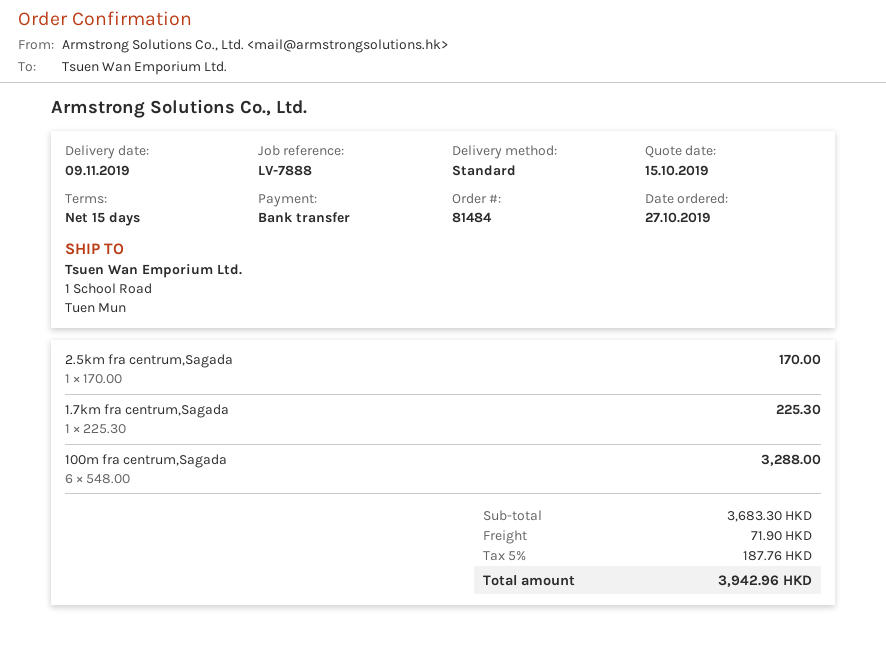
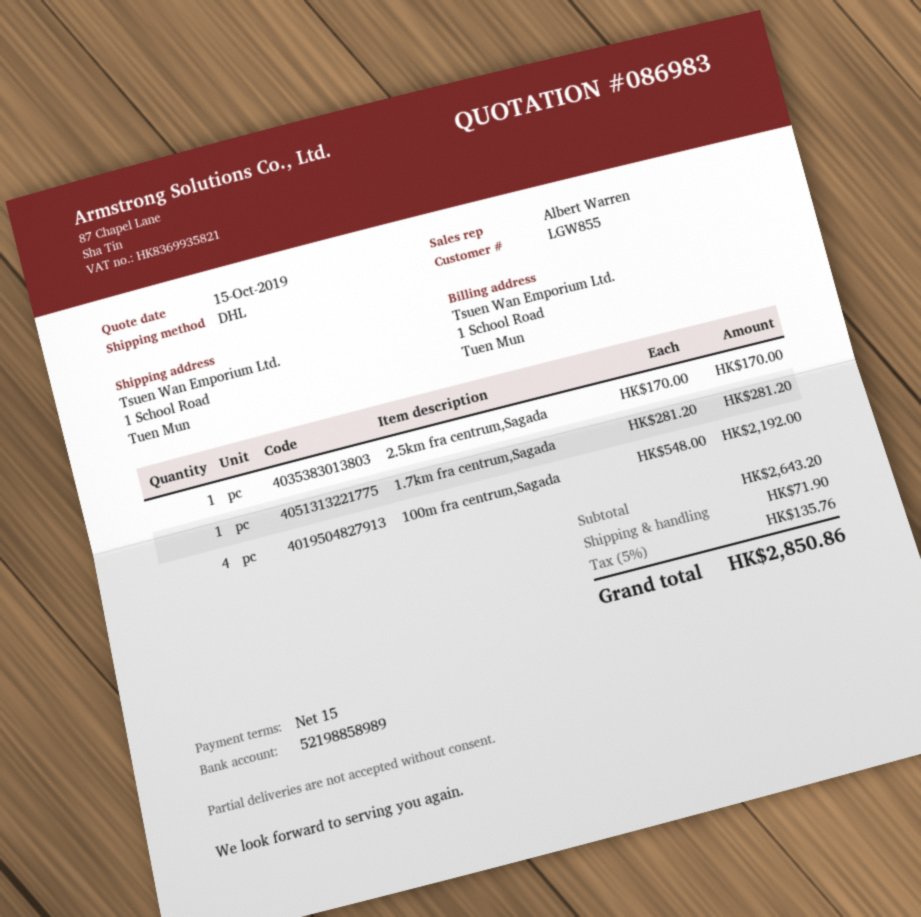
shipping method: standard -> DHL
1.7km fra centrum,Sagada: 1 x 225.30 = 225.30 -> 1 x 281.20 = 281.20
100m fra centrum,Sagada: 6 x 548.00 = 3288.00 -> 4 x 548.00 = 2192.00
subtotal: 3683.30 -> 2643.20
tax: 5% = 187.76 -> 5% = 135.76
total: 3942.96 -> 2850.86

